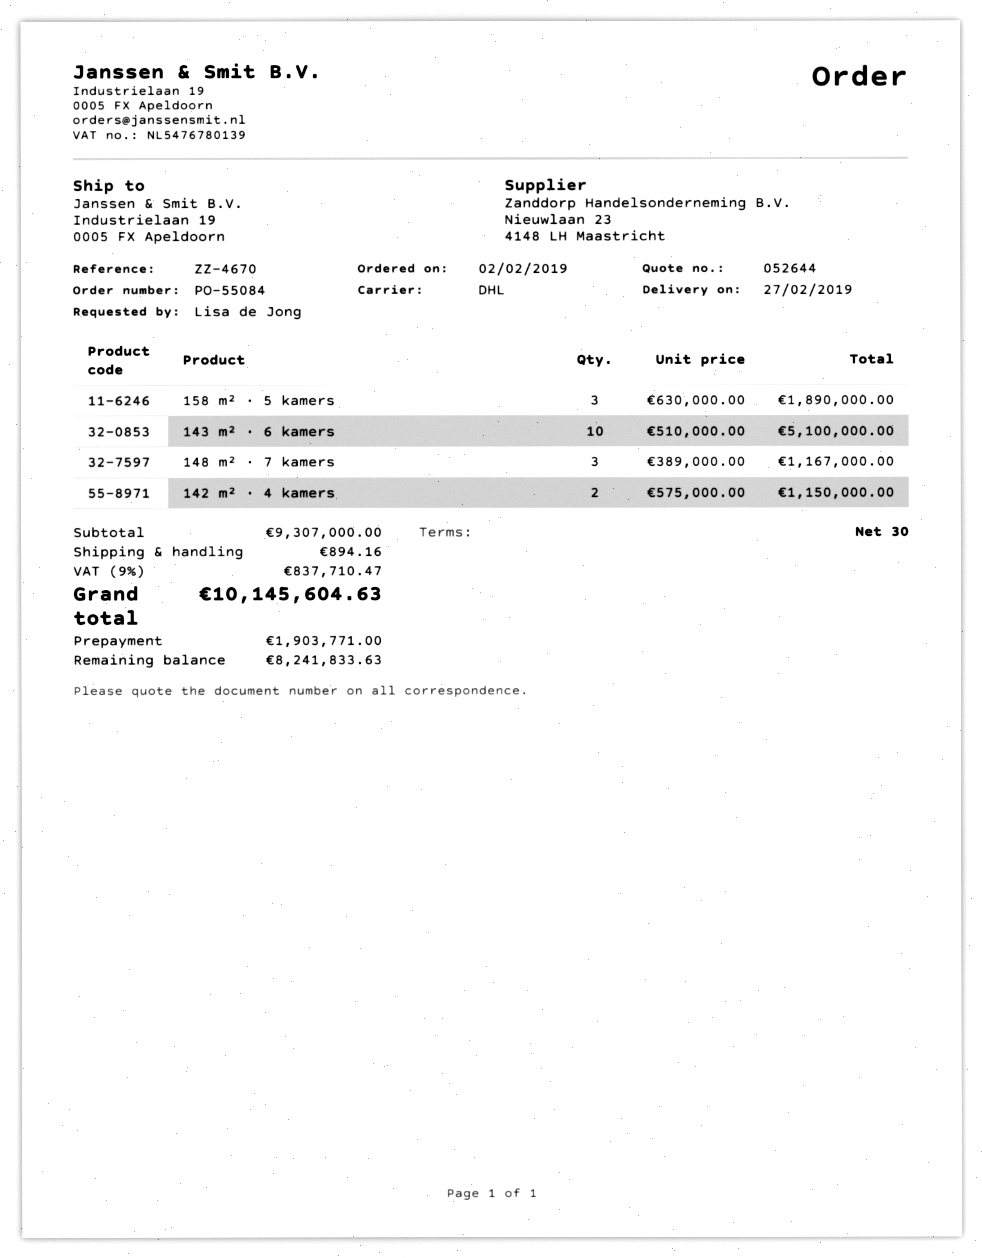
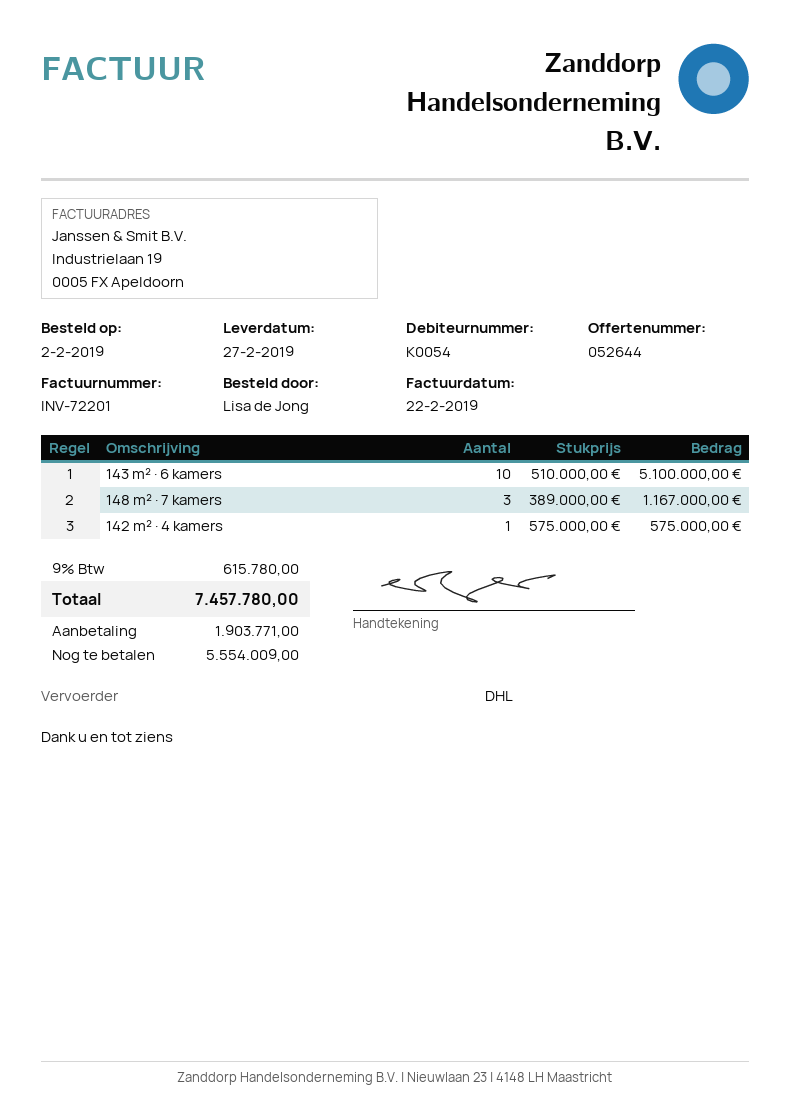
158 m² · 5 kamers: 3 x 630000.00 = 1890000.00 -> none
142 m² · 4 kamers: 2 x 575000.00 = 1150000.00 -> 1 x 575000.00 = 575000.00
shipping: 894.16 -> none
tax: 9% = 837710.47 -> 9% = 615780.00
total: 10145604.63 -> 7457780.00
balance: 8241833.63 -> 5554009.00

